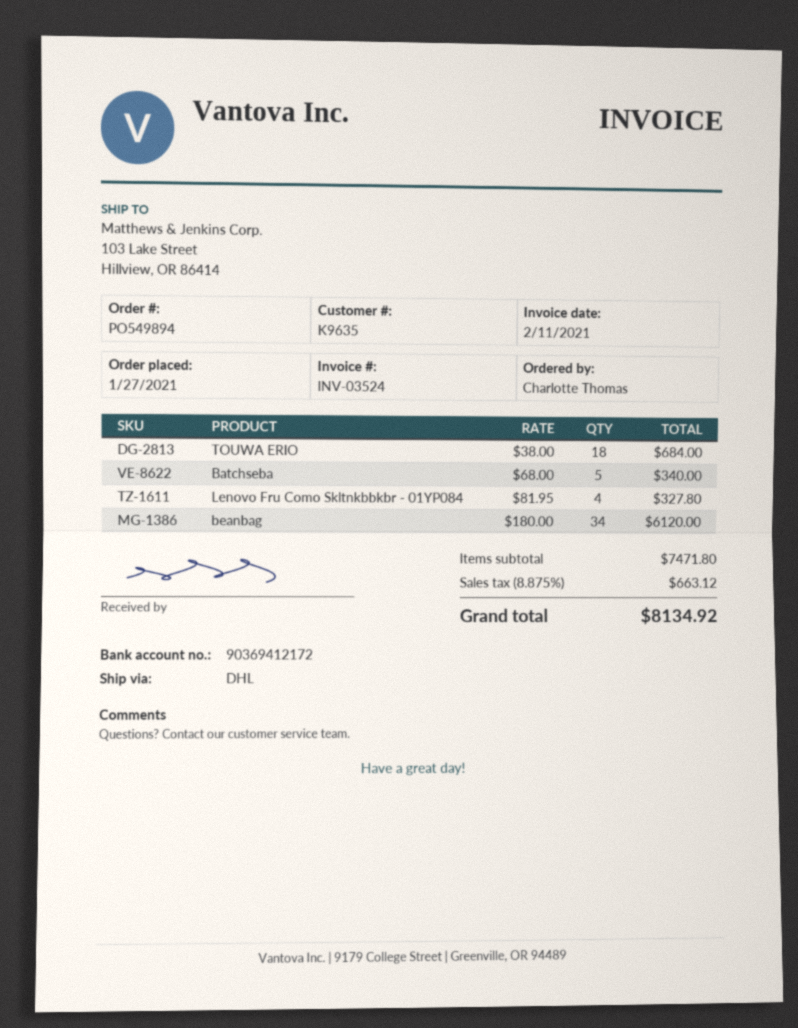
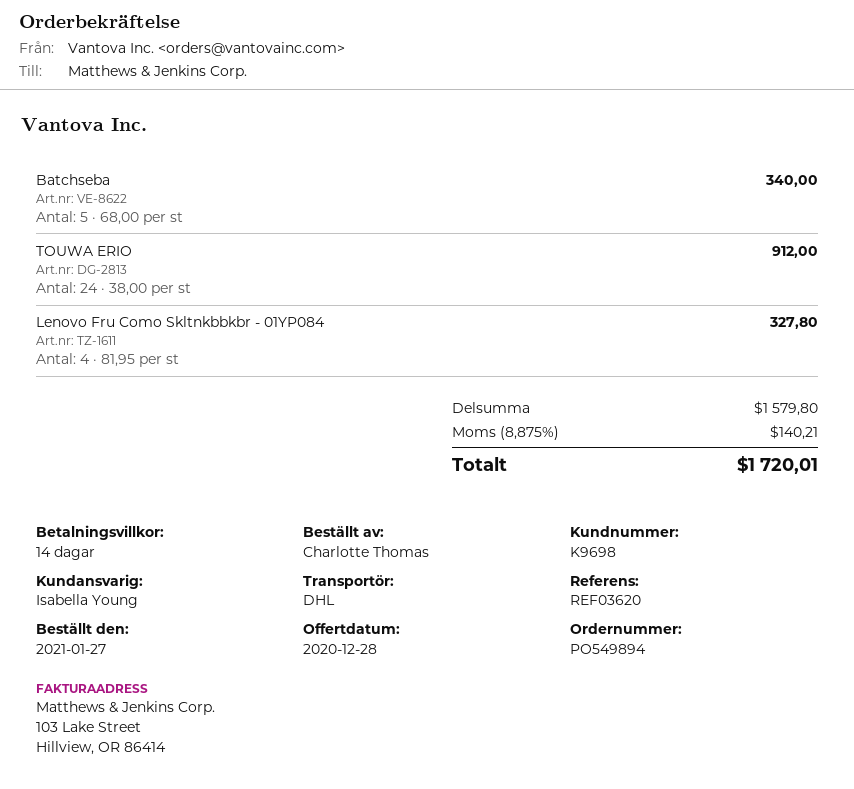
customer number: K9635 -> K9698
TOUWA ERIO: 18 x 38.00 = 684.00 -> 24 x 38.00 = 912.00
beanbag: 34 x 180.00 = 6120.00 -> none
subtotal: 7471.80 -> 1579.80
tax: 8.875% = 663.12 -> 8.875% = 140.21
total: 8134.92 -> 1720.01

